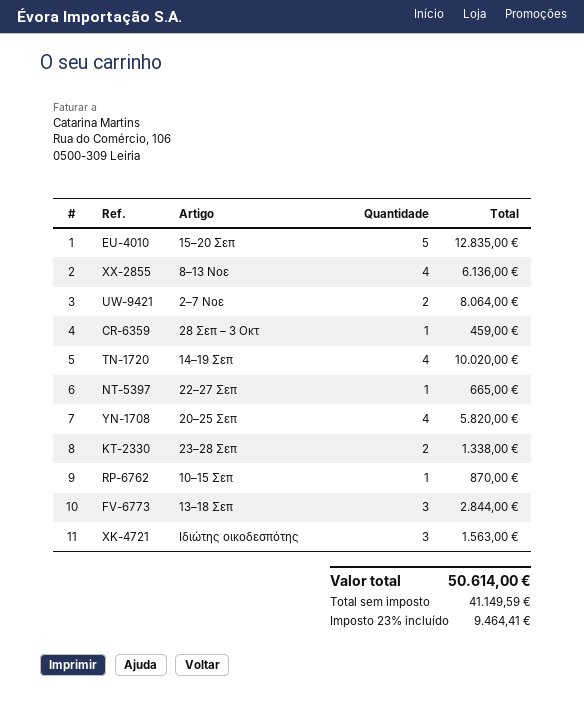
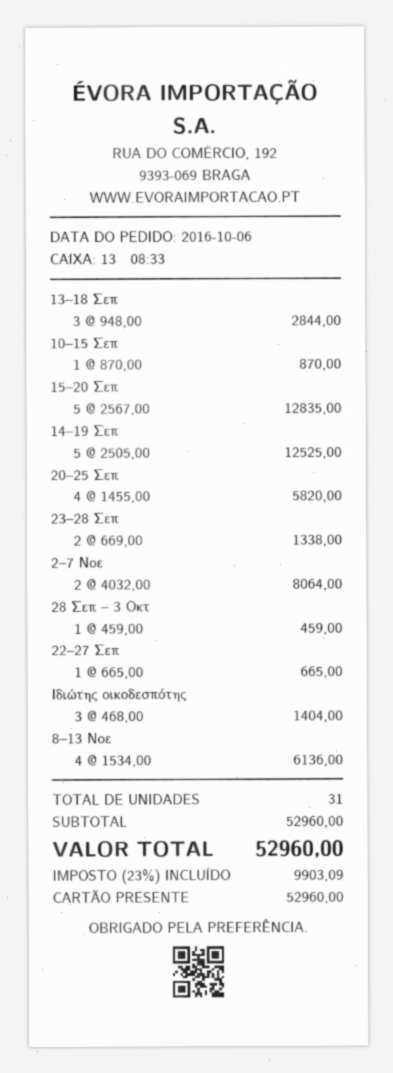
14–19 Σεπ: 4 for 10020.00 -> 5 for 12525.00
Ιδιώτης οικοδεσπότης: 3 for 1563.00 -> 3 for 1404.00
tax: 23% = 9464.41 -> 23% = 9903.09
total: 50614.00 -> 52960.00

